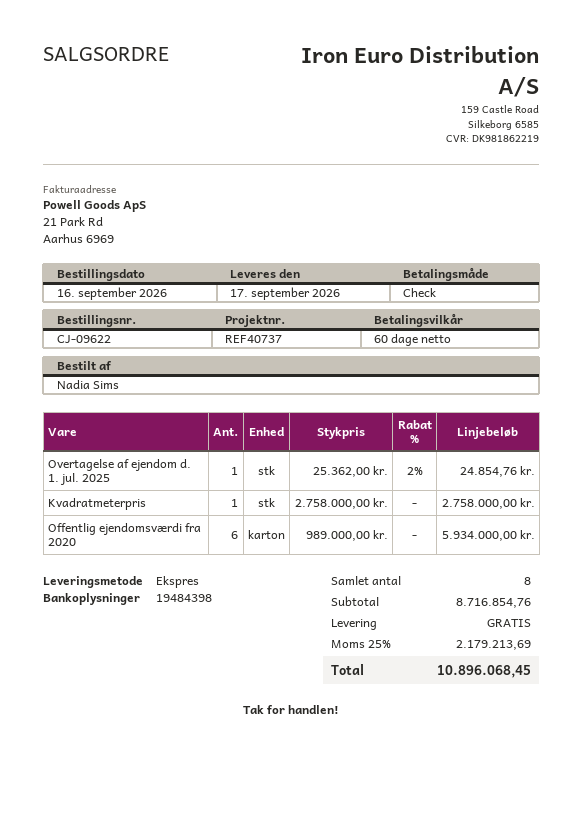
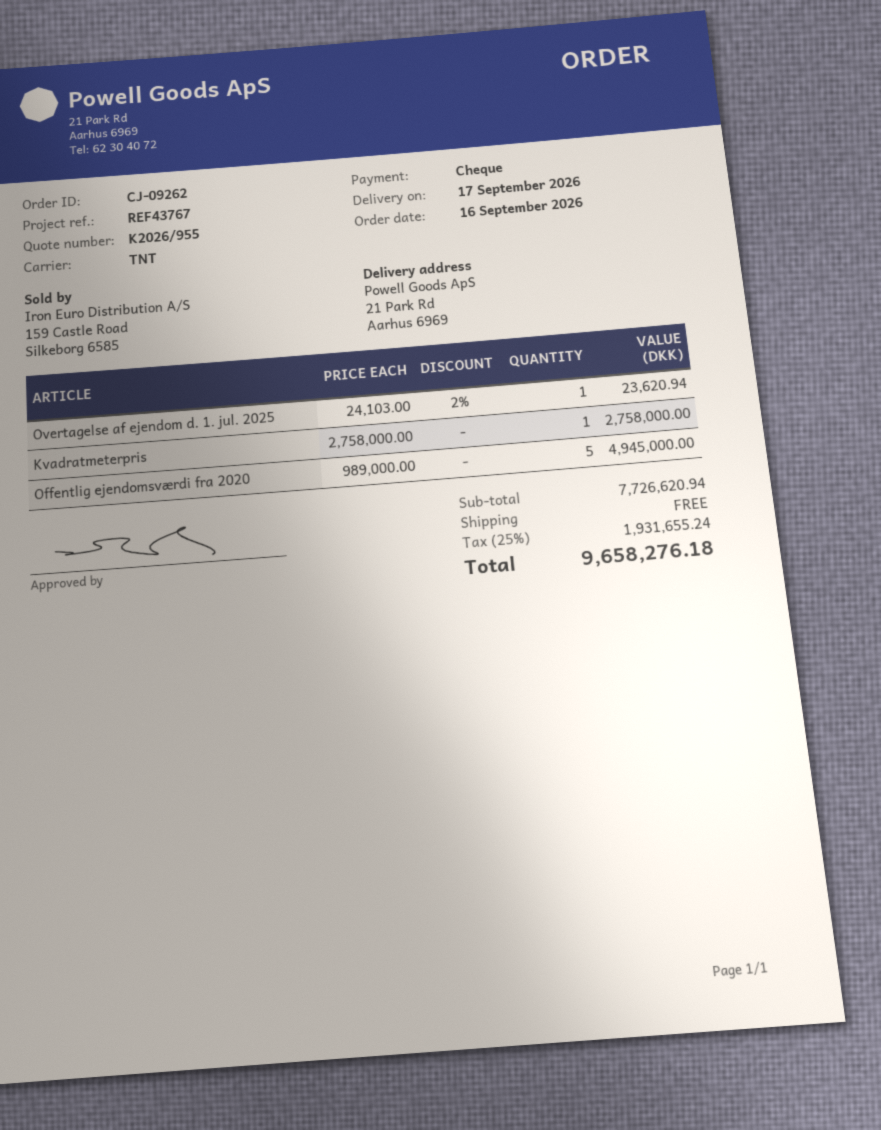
order number: CJ-09622 -> CJ-09262
reference: REF40737 -> REF43767
shipping method: express -> TNT
Overtagelse af ejendom d. 1. jul. 2025: 1 x 25362.00 - 2% = 24854.76 -> 1 x 24103.00 - 2% = 23620.94
Offentlig ejendomsværdi fra 2020: 6 x 989000.00 = 5934000.00 -> 5 x 989000.00 = 4945000.00
subtotal: 8716854.76 -> 7726620.94
tax: 25% = 2179213.69 -> 25% = 1931655.24
total: 10896068.45 -> 9658276.18

